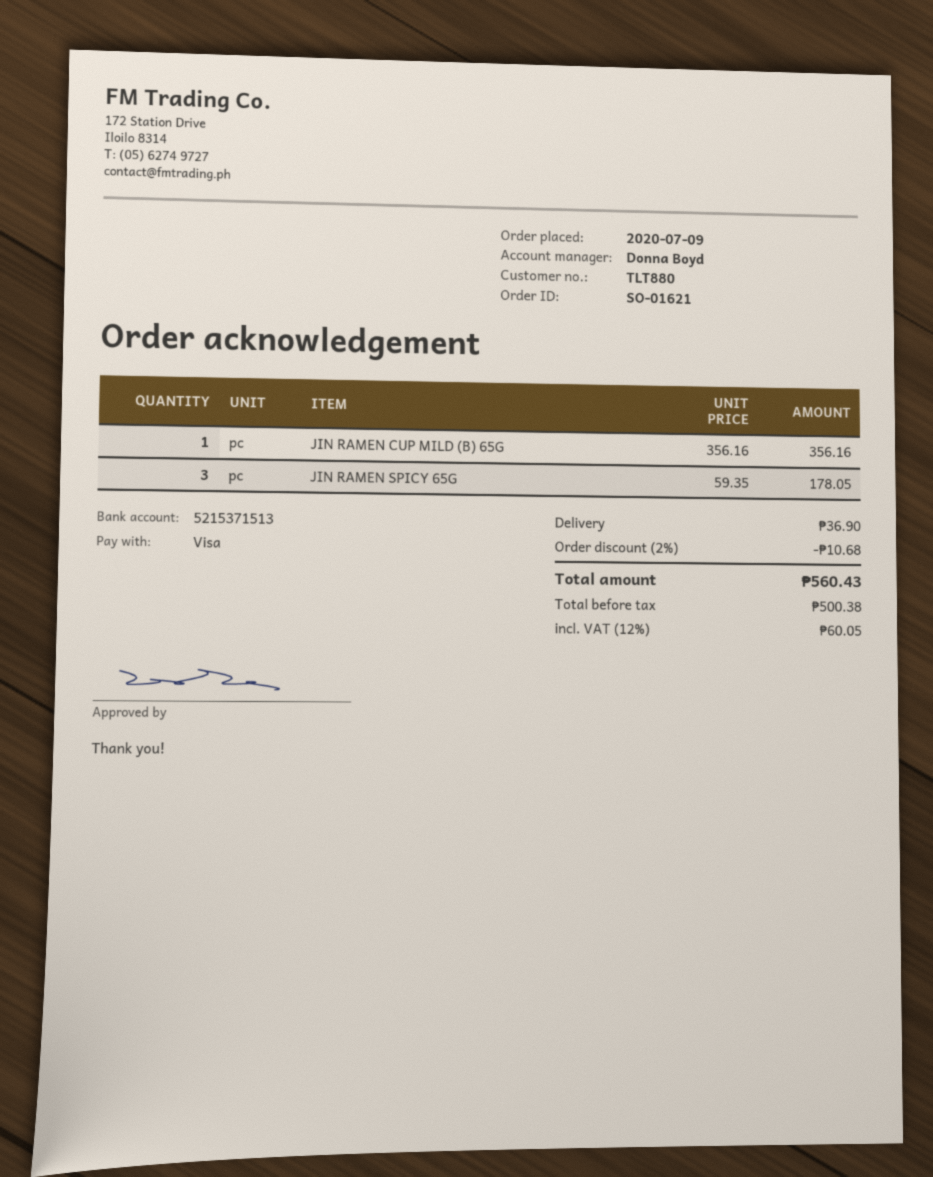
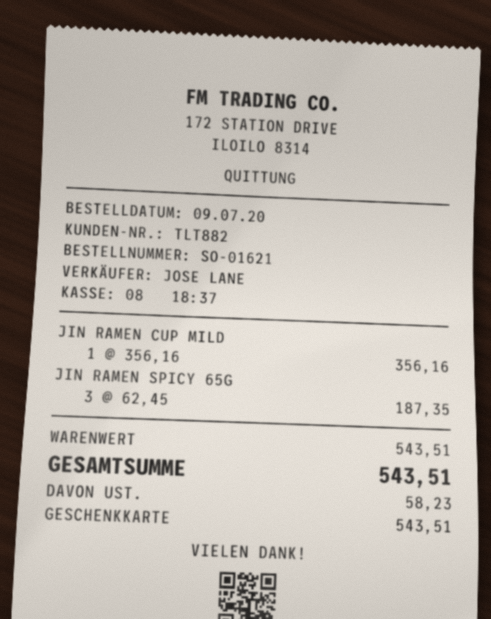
customer number: TLT880 -> TLT882
sales rep: Donna Boyd -> JOSE LANE
payment method: Visa -> gift card
JIN RAMEN SPICY 65G: 3 x 59.35 = 178.05 -> 3 x 62.45 = 187.35
discount: 2% = 10.68 -> none
shipping: 36.90 -> none
tax: 60.05 -> 58.23
total: 560.43 -> 543.51

